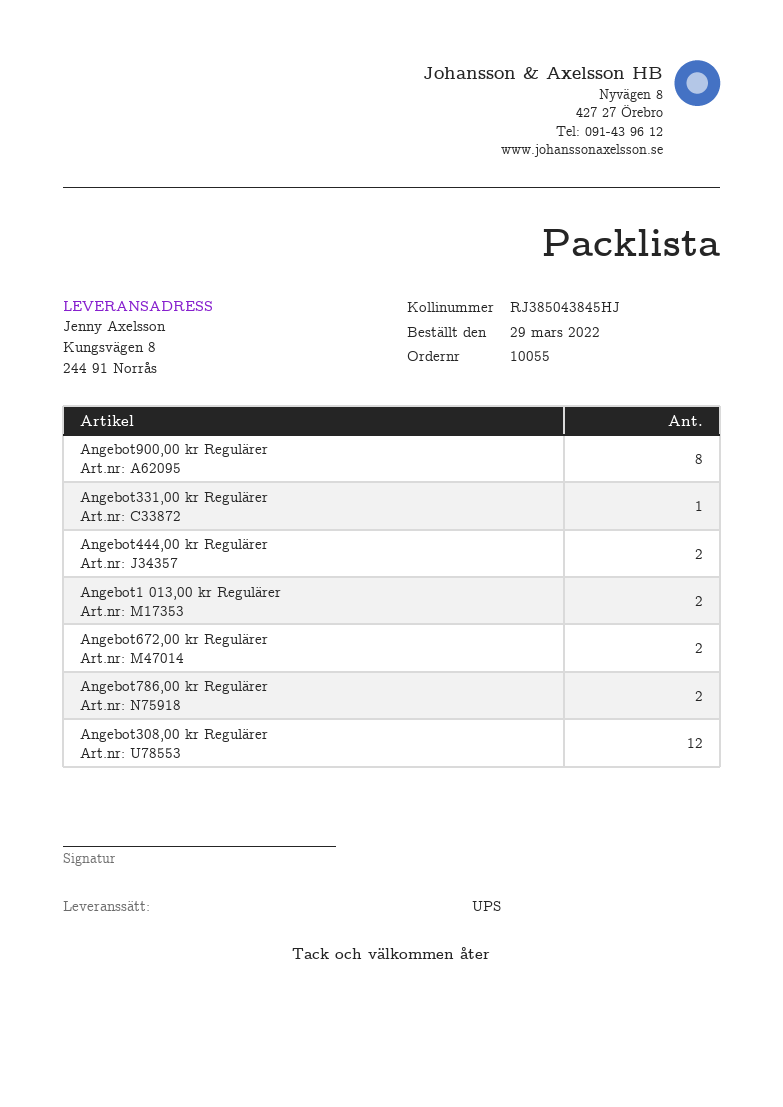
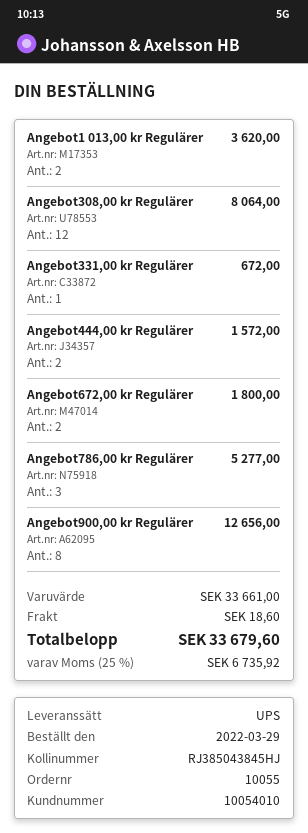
Angebot786,00 kr Regulärer: 2 -> 3

